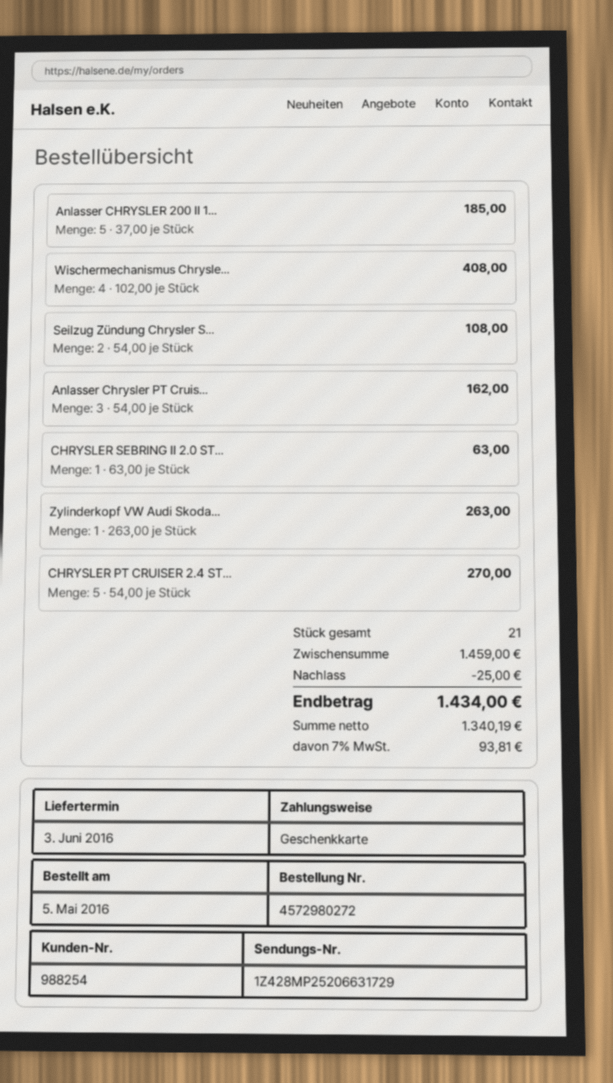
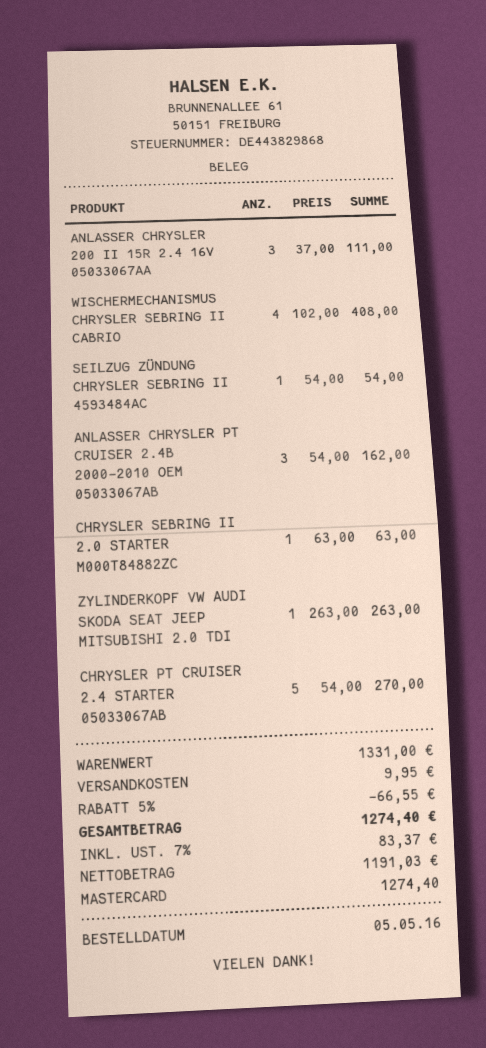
payment method: gift card -> Mastercard
Anlasser CHRYSLER 200 II 1...: 5 x 37.00 = 185.00 -> 3 x 37.00 = 111.00
Seilzug Zündung Chrysler S...: 2 x 54.00 = 108.00 -> 1 x 54.00 = 54.00
subtotal: 1459.00 -> 1331.00
discount: 25.00 -> 66.55
shipping: none -> 9.95
net: 1340.19 -> 1191.03
tax: 7% = 93.81 -> 7% = 83.37
total: 1434.00 -> 1274.40

